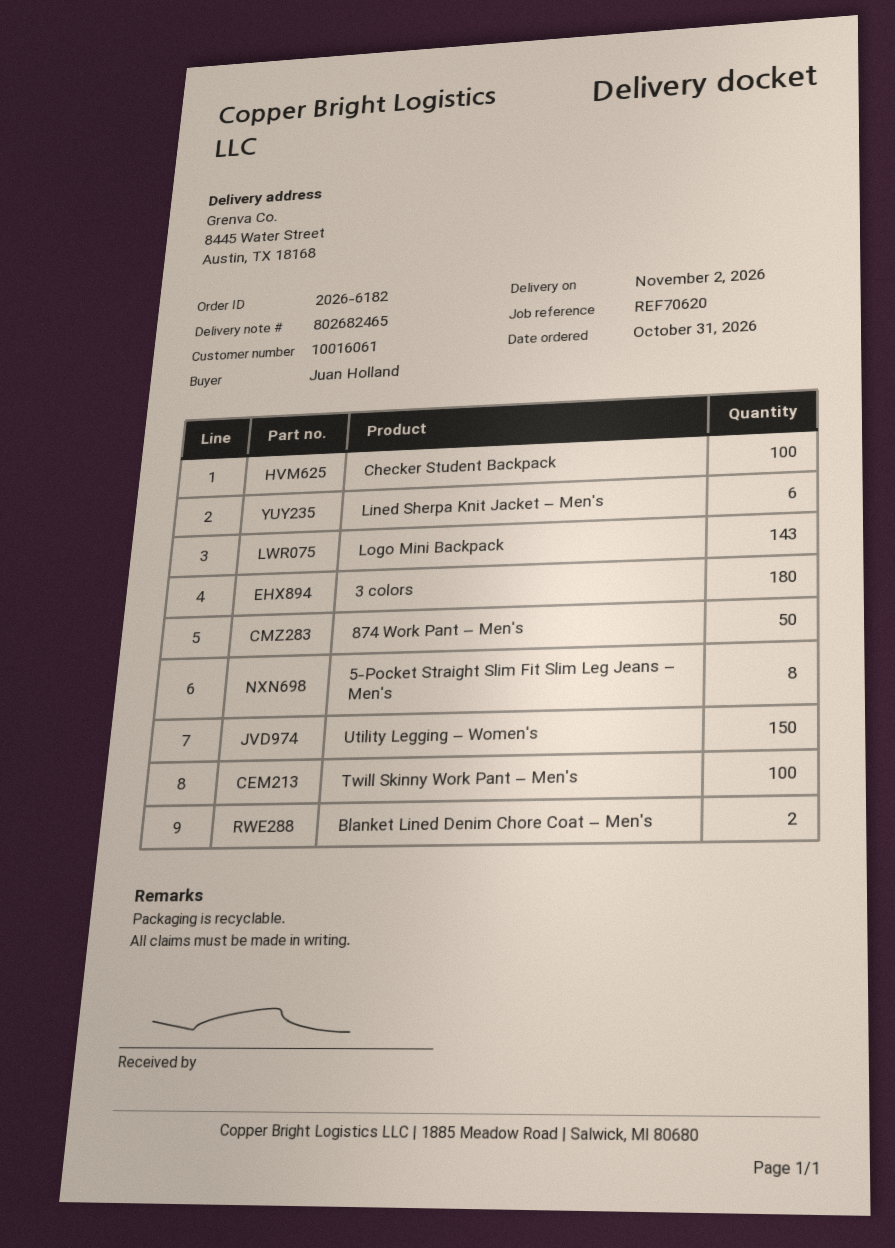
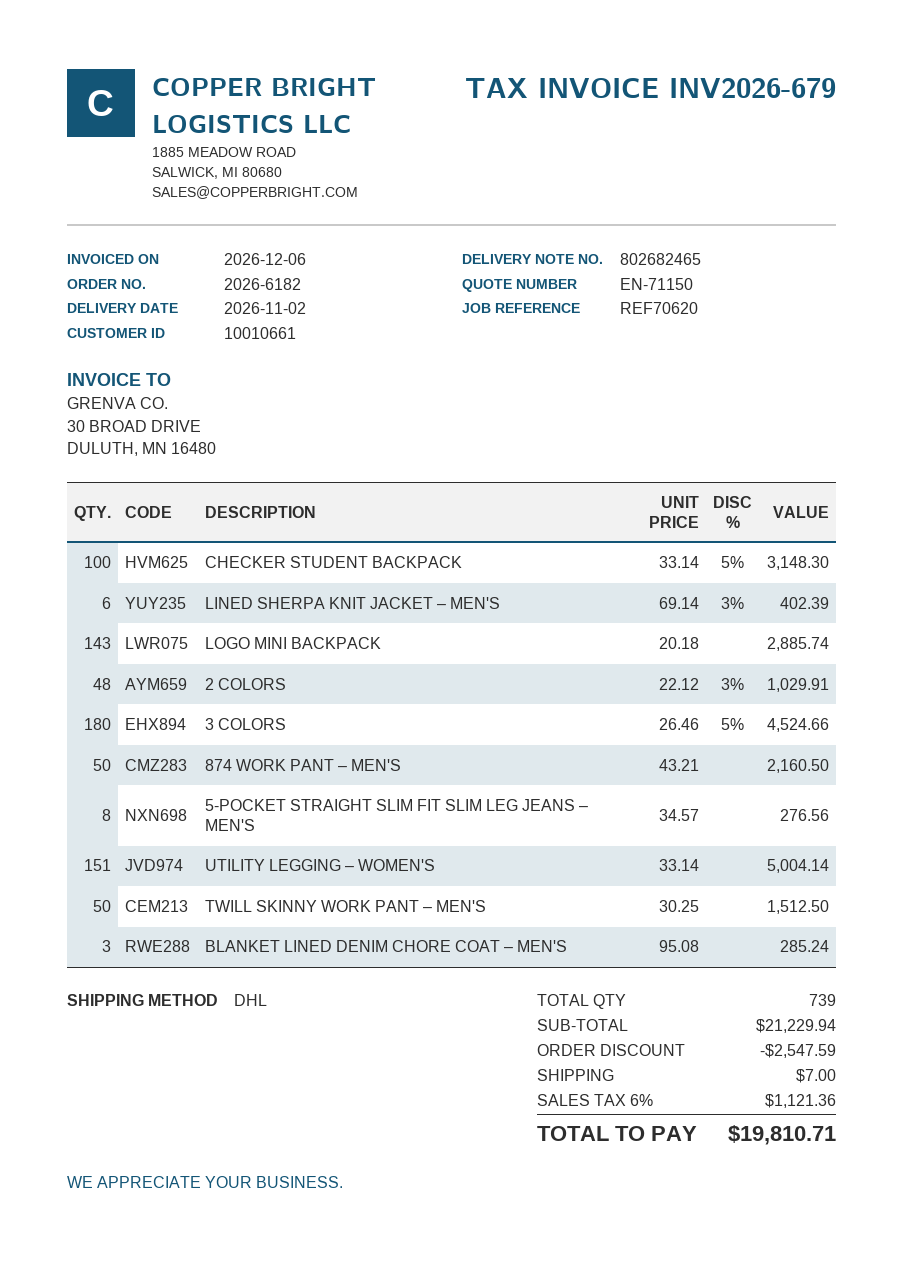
customer number: 10016061 -> 10010661
Utility Legging – Women's: 150 -> 151
Twill Skinny Work Pant – Men's: 100 -> 50
Blanket Lined Denim Chore Coat – Men's: 2 -> 3
2 COLORS: none -> 48

